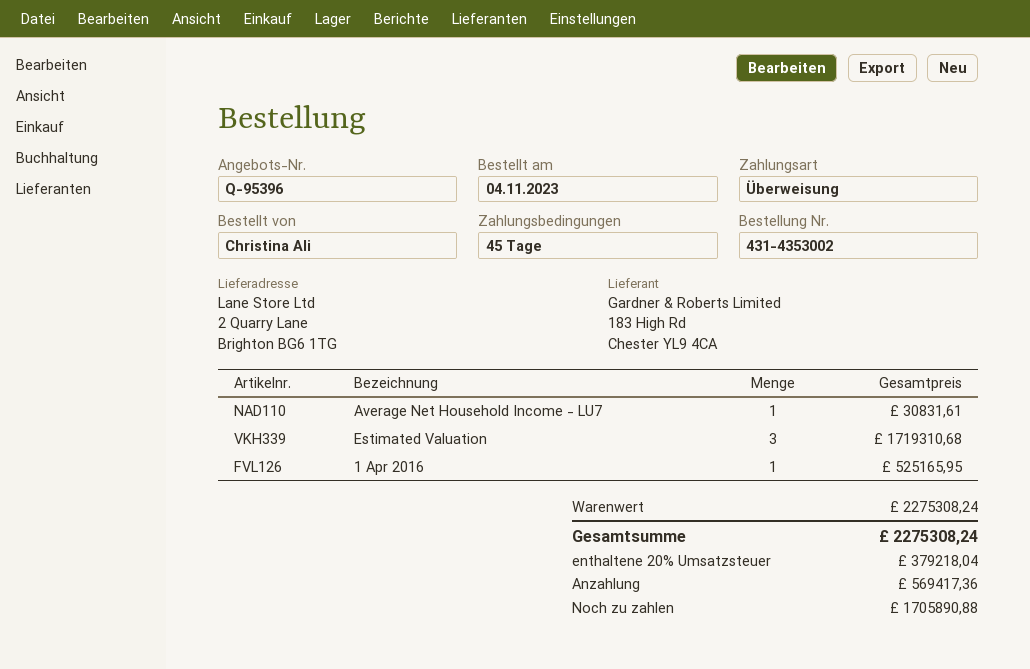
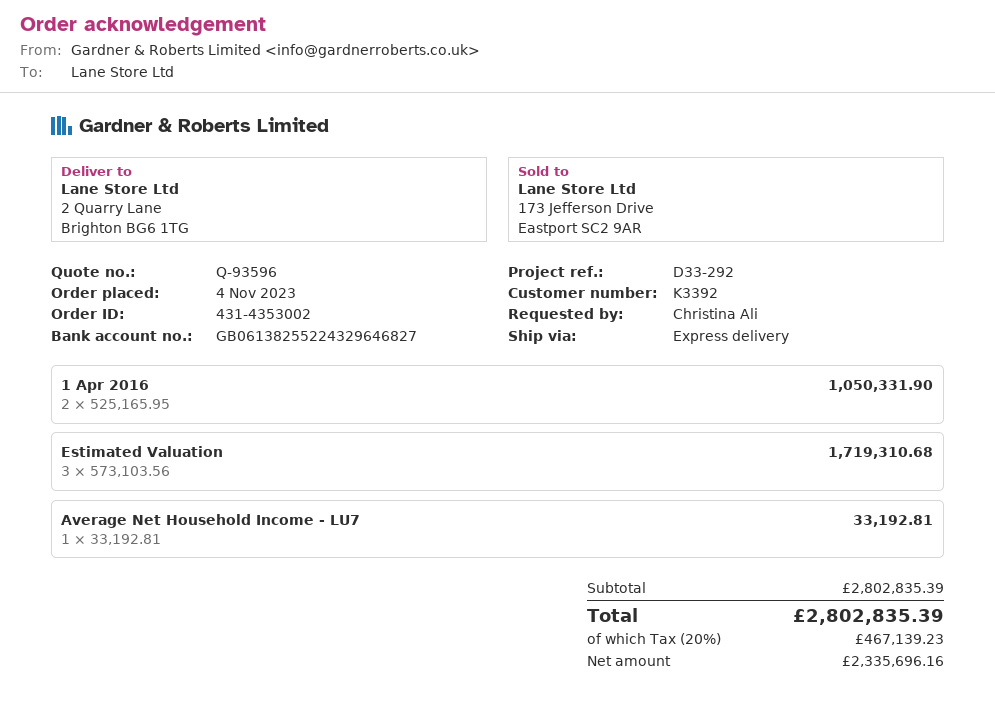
quote number: Q-95396 -> Q-93596
Average Net Household Income - LU7: 1 for 30831.61 -> 1 for 33192.81
1 Apr 2016: 1 for 525165.95 -> 2 for 1050331.90
subtotal: 2275308.24 -> 2802835.39
tax: 20% = 379218.04 -> 20% = 467139.23
total: 2275308.24 -> 2802835.39

